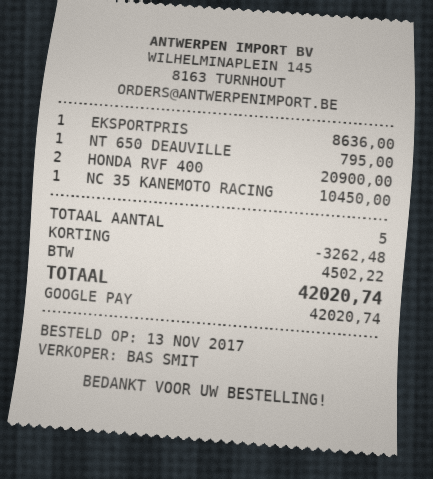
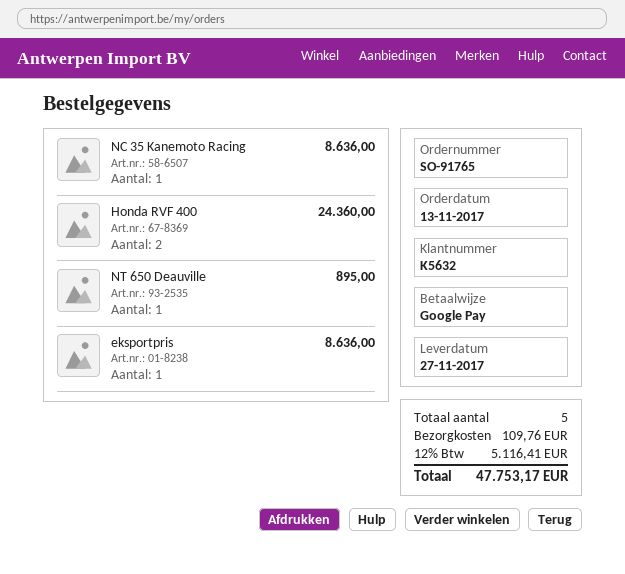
NT 650 DEAUVILLE: 1 for 795.00 -> 1 for 895.00
HONDA RVF 400: 2 for 20900.00 -> 2 for 24360.00
NC 35 KANEMOTO RACING: 1 for 10450.00 -> 1 for 8636.00
discount: 3262.48 -> none
shipping: none -> 109.76
tax: 4502.22 -> 5116.41
total: 42020.74 -> 47753.17

